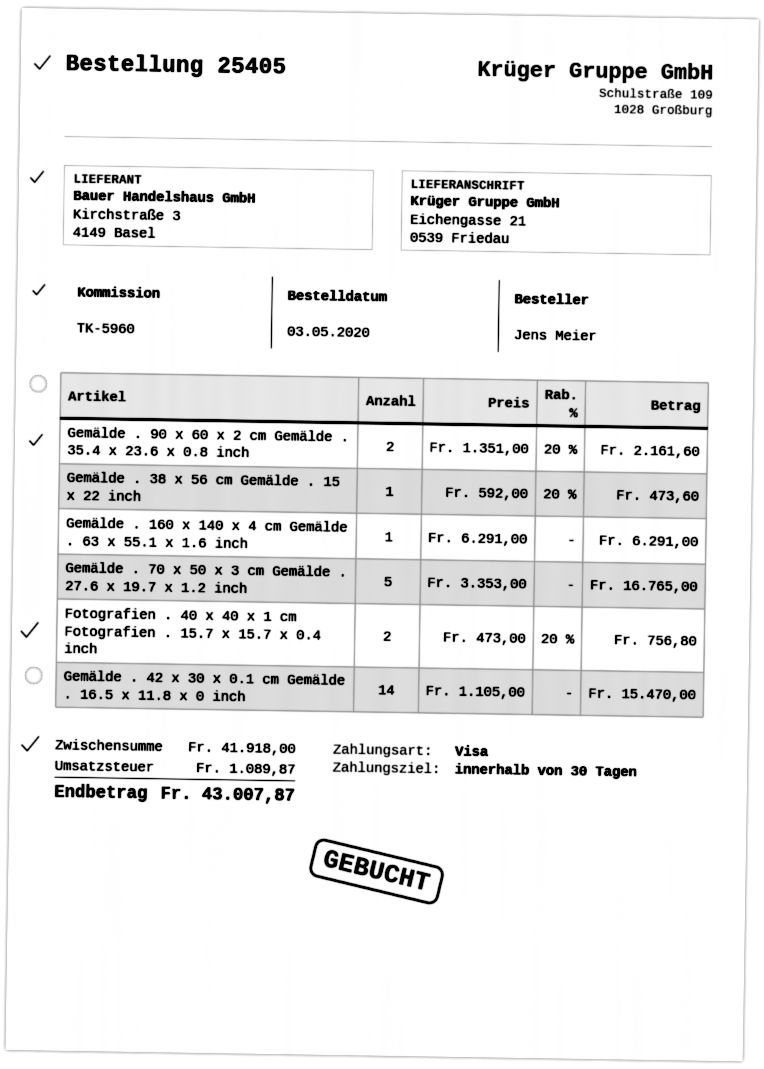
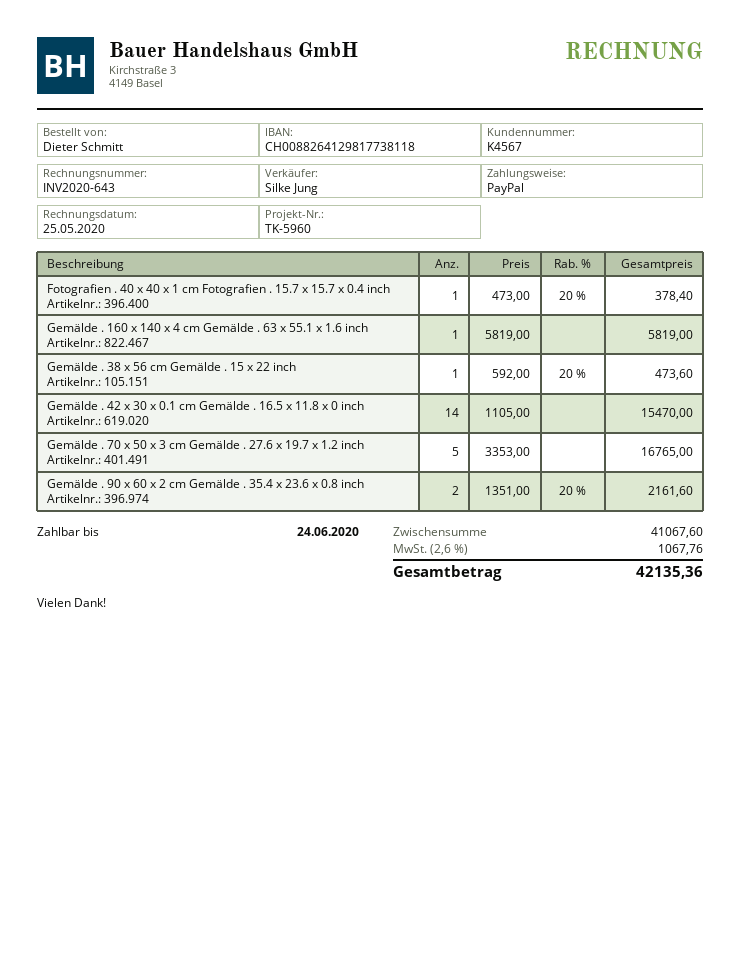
ordered by: Jens Meier -> Dieter Schmitt
payment method: Visa -> PayPal
Gemälde . 160 x 140 x 4 cm Gemälde . 63 x 55.1 x 1.6 inch: 1 x 6291.00 = 6291.00 -> 1 x 5819.00 = 5819.00
Fotografien . 40 x 40 x 1 cm Fotografien . 15.7 x 15.7 x 0.4 inch: 2 x 473.00 - 20% = 756.80 -> 1 x 473.00 - 20% = 378.40
subtotal: 41918.00 -> 41067.60
tax: 1089.87 -> 1067.76
total: 43007.87 -> 42135.36

